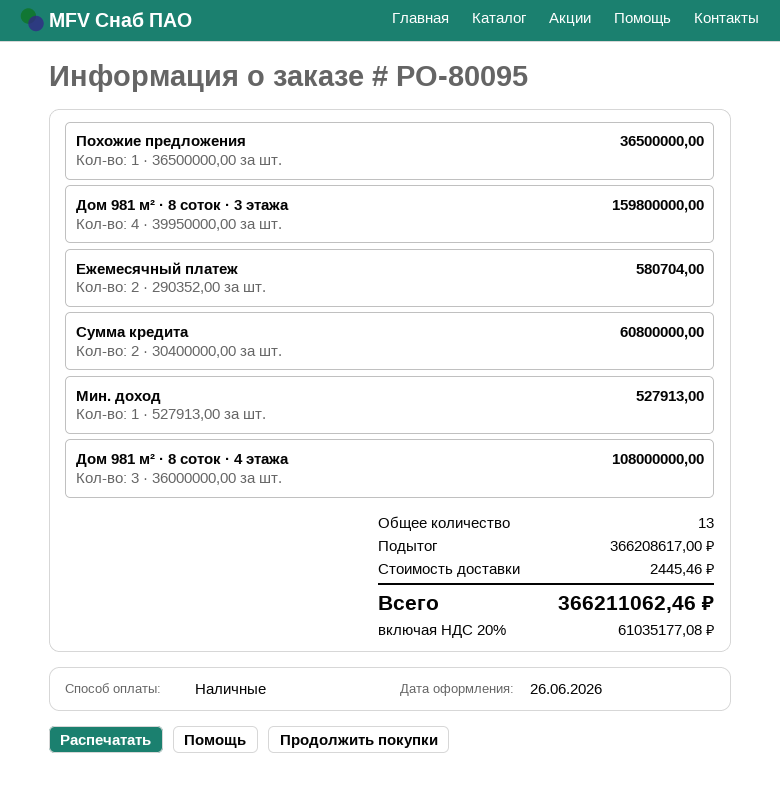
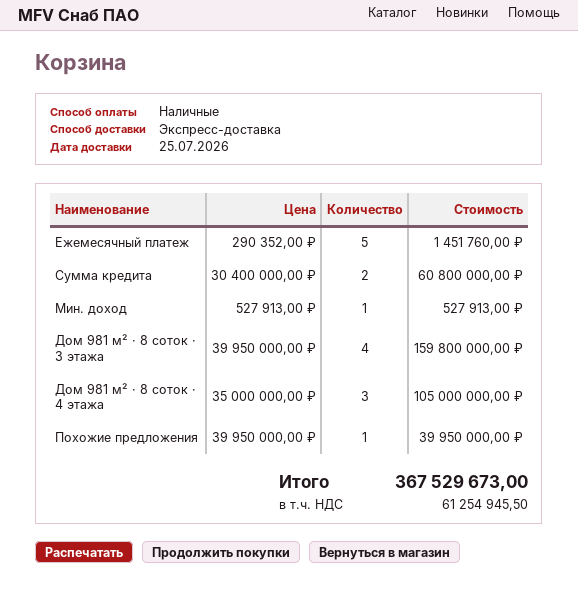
Похожие предложения: 1 x 36500000.00 = 36500000.00 -> 1 x 39950000.00 = 39950000.00
Ежемесячный платеж: 2 x 290352.00 = 580704.00 -> 5 x 290352.00 = 1451760.00
Дом 981 м² · 8 соток · 4 этажа: 3 x 36000000.00 = 108000000.00 -> 3 x 35000000.00 = 105000000.00
shipping: 2445.46 -> none
tax: 61035177.08 -> 61254945.50
total: 366211062.46 -> 367529673.00

